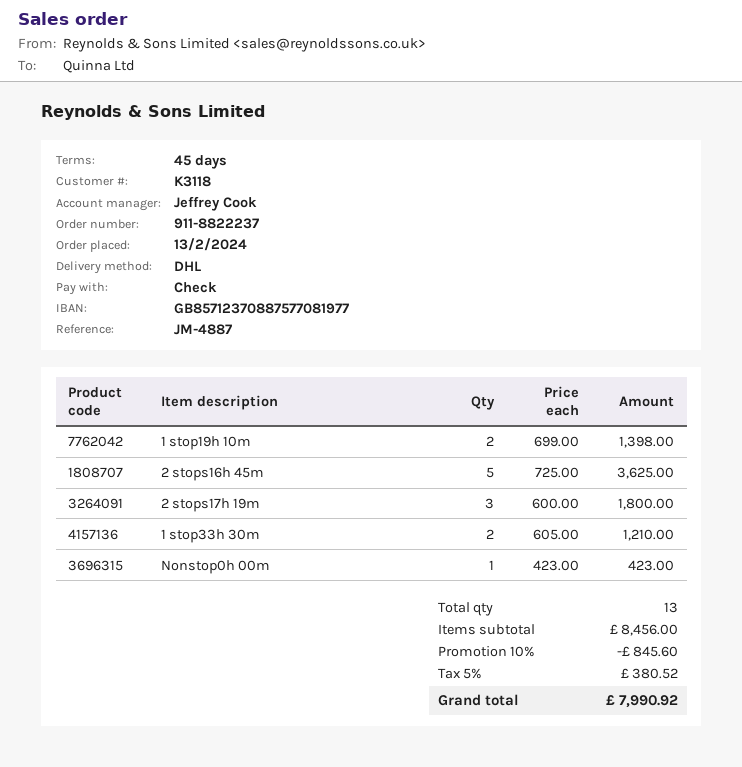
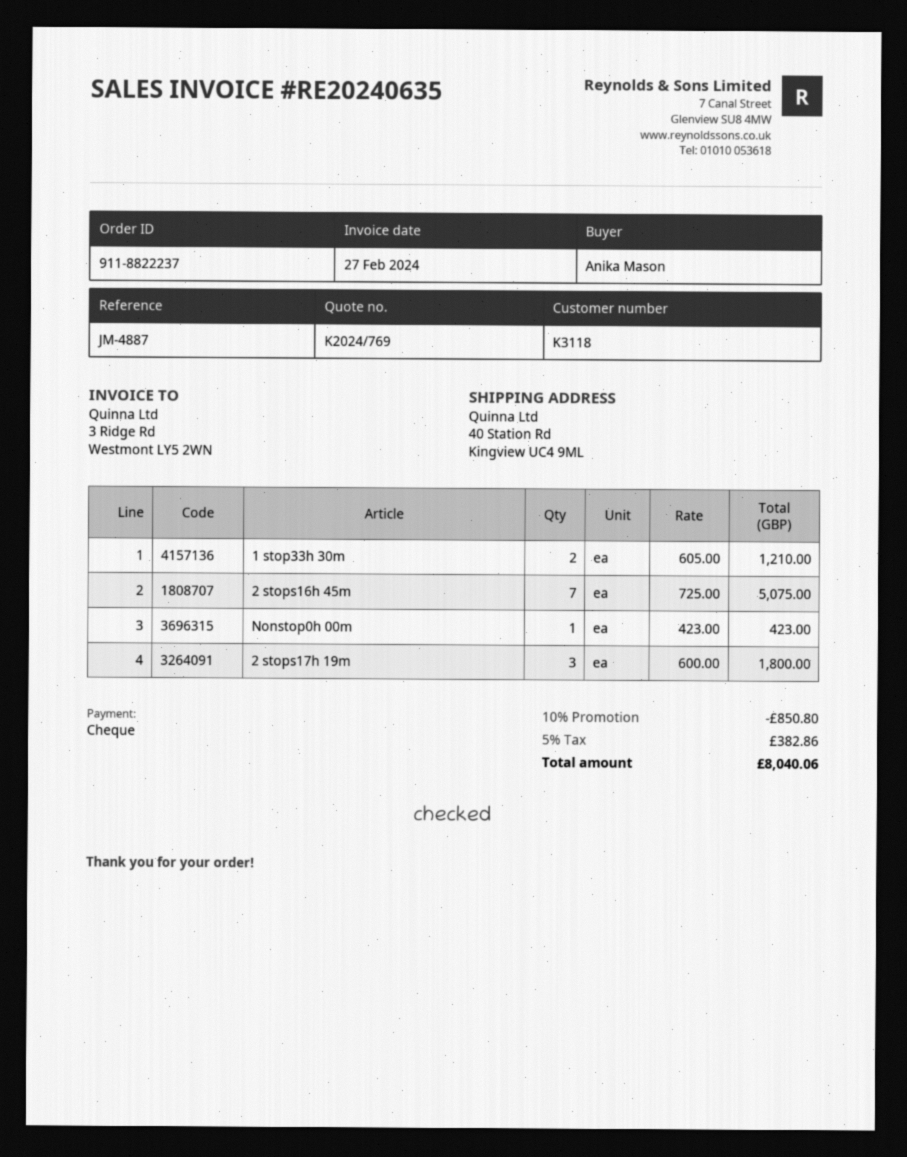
1 stop19h 10m: 2 x 699.00 = 1398.00 -> none
2 stops16h 45m: 5 x 725.00 = 3625.00 -> 7 x 725.00 = 5075.00
discount: 10% = 845.60 -> 10% = 850.80
tax: 5% = 380.52 -> 5% = 382.86
total: 7990.92 -> 8040.06

